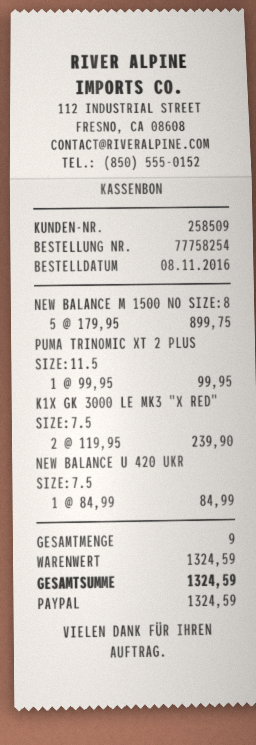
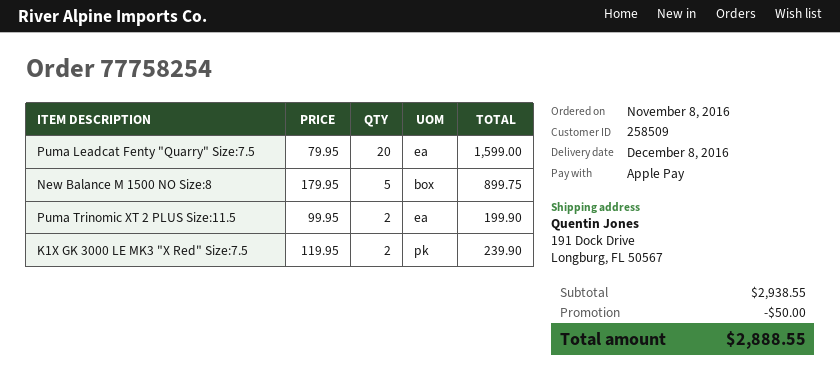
payment method: PayPal -> Apple Pay
PUMA TRINOMIC XT 2 PLUS SIZE:11.5: 1 x 99.95 = 99.95 -> 2 x 99.95 = 199.90
NEW BALANCE U 420 UKR SIZE:7.5: 1 x 84.99 = 84.99 -> none
Puma Leadcat Fenty "Quarry" Size:7.5: none -> 20 x 79.95 = 1599.00
subtotal: 1324.59 -> 2938.55
discount: none -> 50.00
total: 1324.59 -> 2888.55

